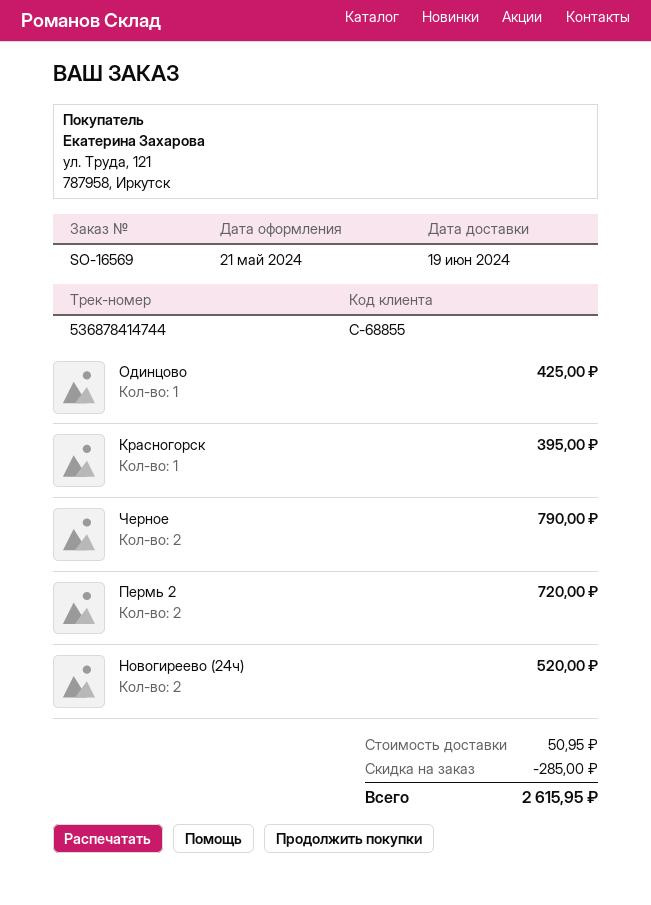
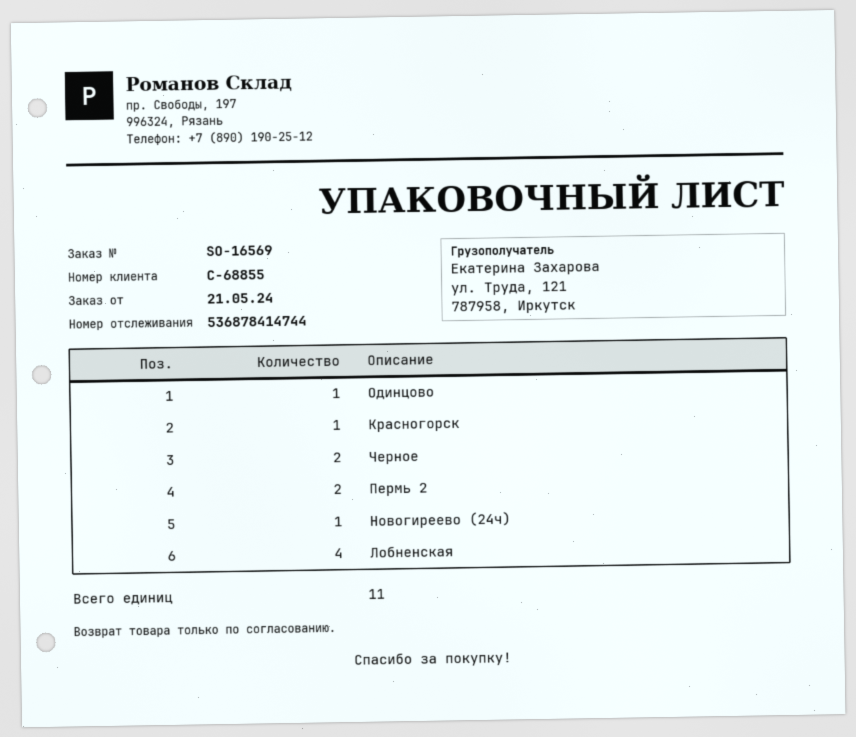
Новогиреево (24ч): 2 -> 1
Лобненская: none -> 4

